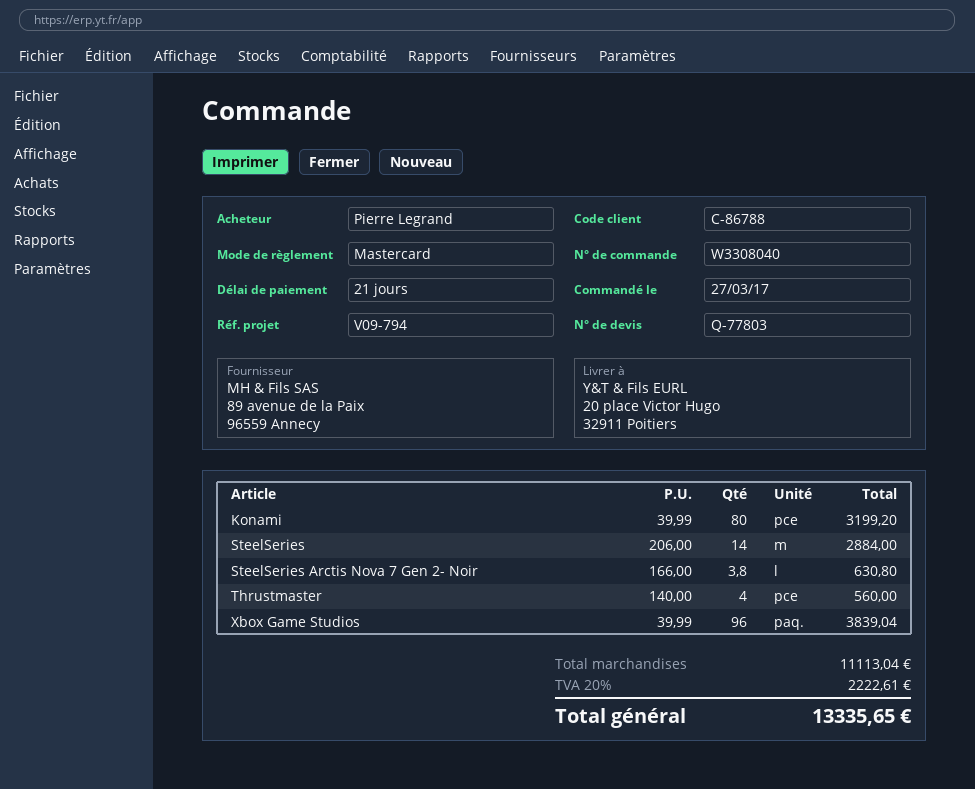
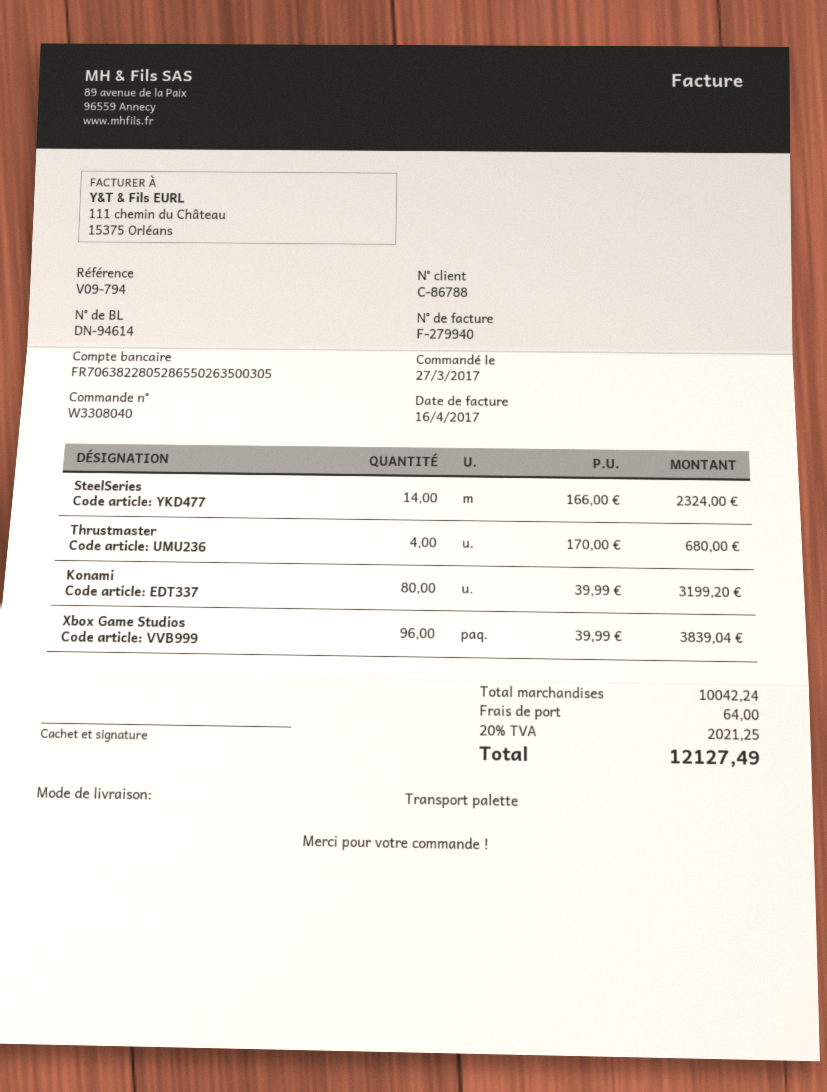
SteelSeries: 14 x 206.00 = 2884.00 -> 14 x 166.00 = 2324.00
SteelSeries Arctis Nova 7 Gen 2- Noir: 3.8 x 166.00 = 630.80 -> none
Thrustmaster: 4 x 140.00 = 560.00 -> 4 x 170.00 = 680.00
subtotal: 11113.04 -> 10042.24
shipping: none -> 64.00
tax: 20% = 2222.61 -> 20% = 2021.25
total: 13335.65 -> 12127.49

